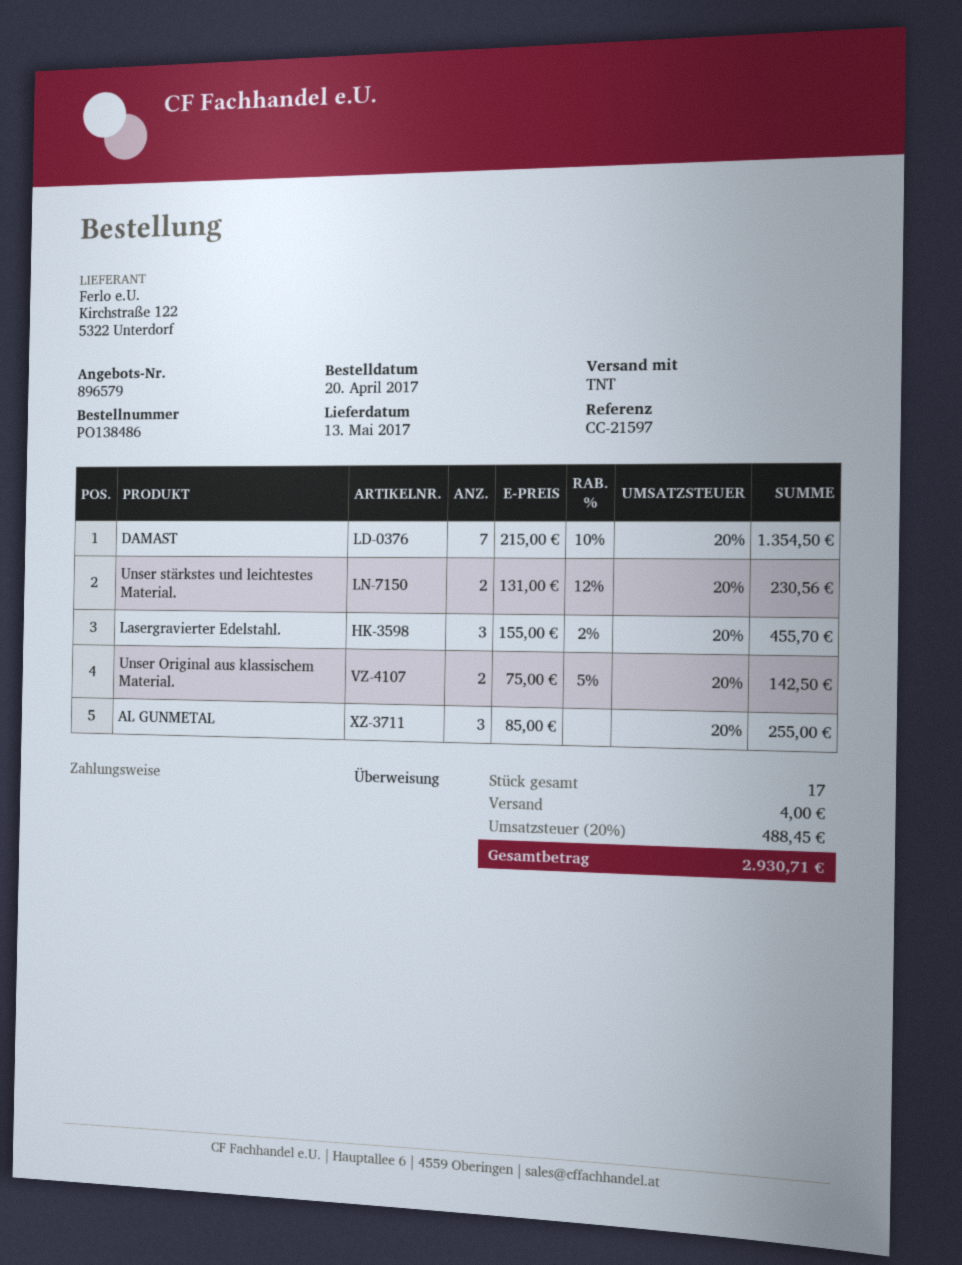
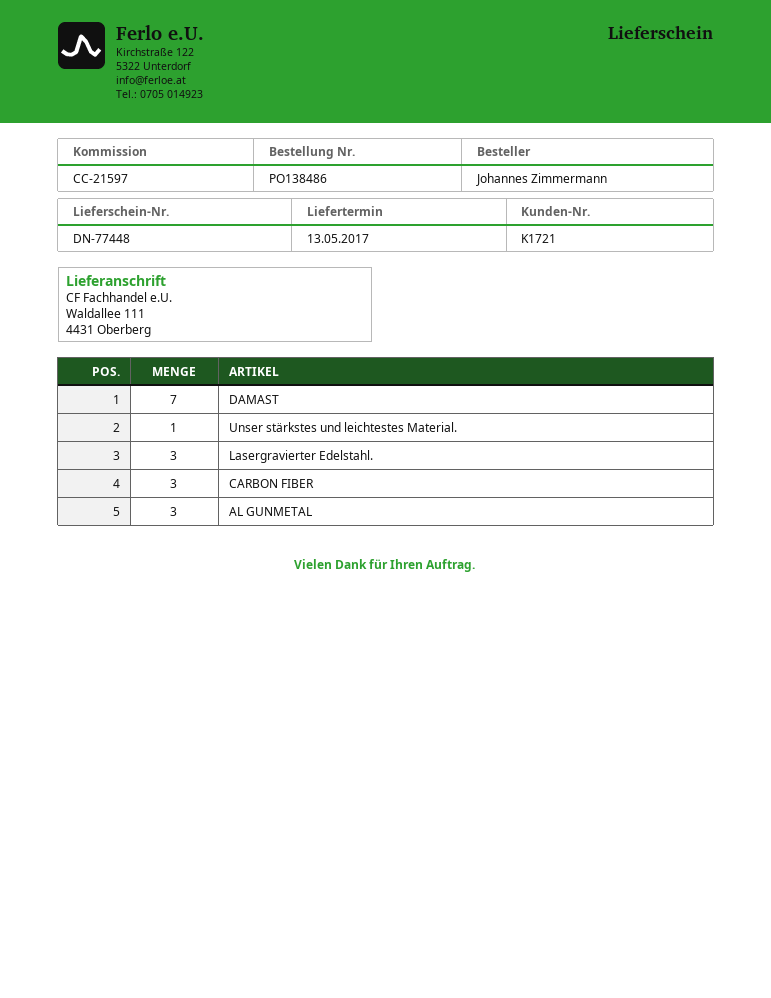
Unser stärkstes und leichtestes Material.: 2 -> 1
Unser Original aus klassischem Material.: 2 -> none
CARBON FIBER: none -> 3

